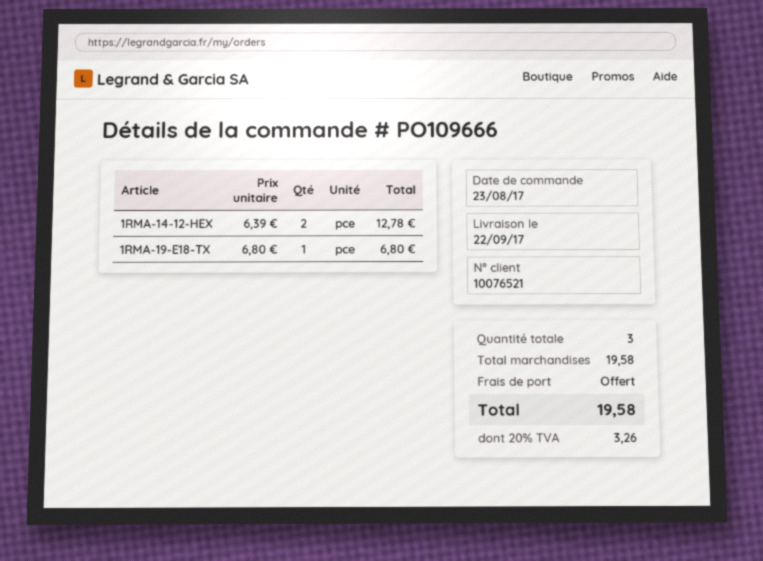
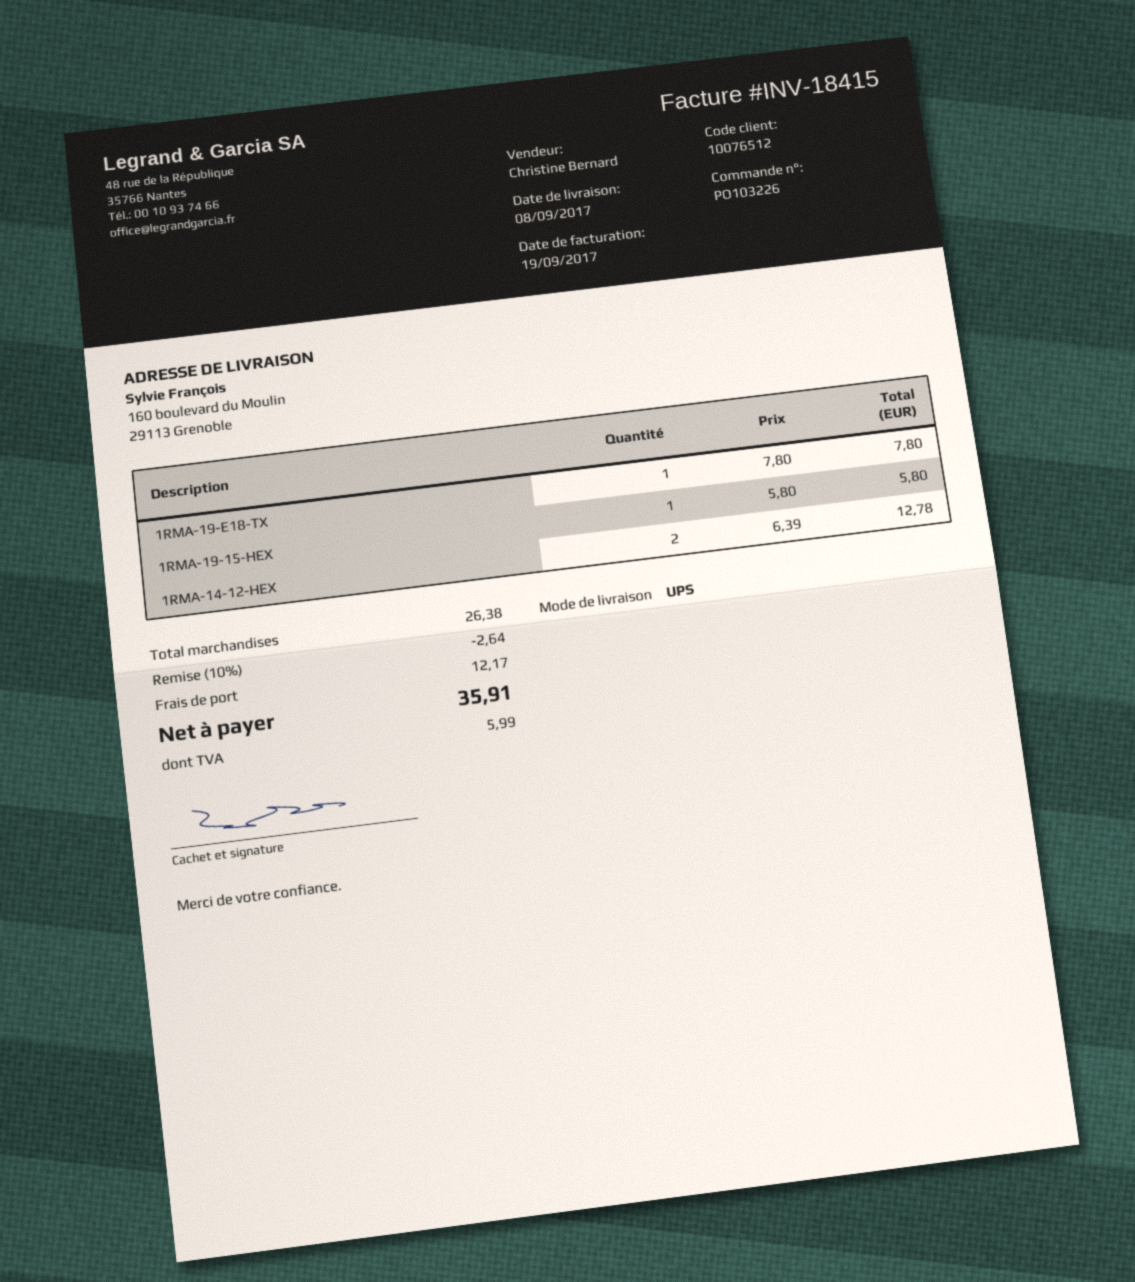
order number: PO109666 -> PO103226
delivery date: 2017-09-22 -> 2017-09-08
customer number: 10076521 -> 10076512
1RMA-19-E18-TX: 1 x 6.80 = 6.80 -> 1 x 7.80 = 7.80
1RMA-19-15-HEX: none -> 1 x 5.80 = 5.80
subtotal: 19.58 -> 26.38
discount: none -> 10% = 2.64
shipping: 0.00 -> 12.17
tax: 3.26 -> 5.99
total: 19.58 -> 35.91

